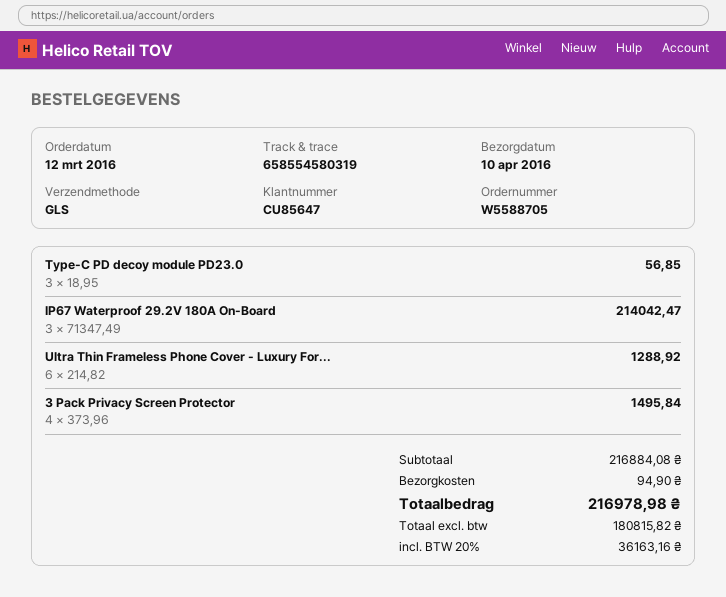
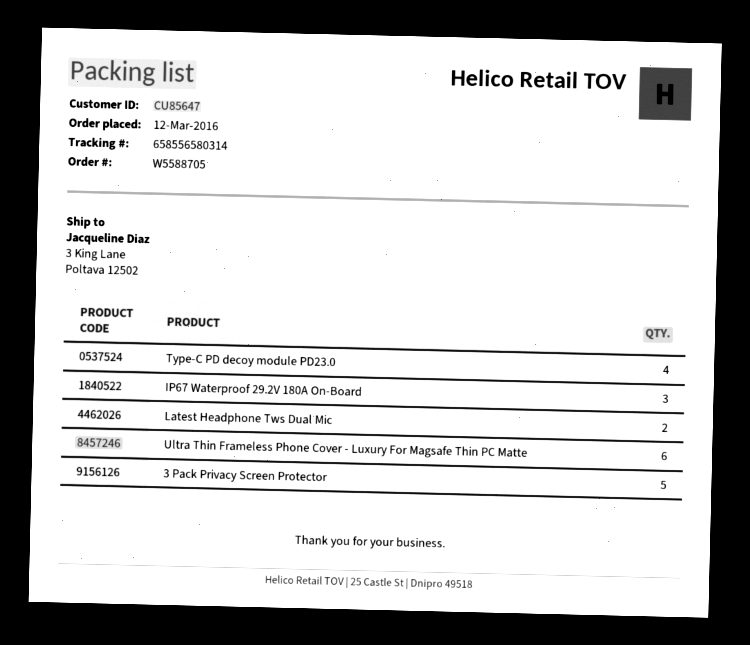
tracking number: 658554580319 -> 658556580314
Type-C PD decoy module PD23.0: 3 -> 4
3 Pack Privacy Screen Protector: 4 -> 5
Latest Headphone Tws Dual Mic: none -> 2

